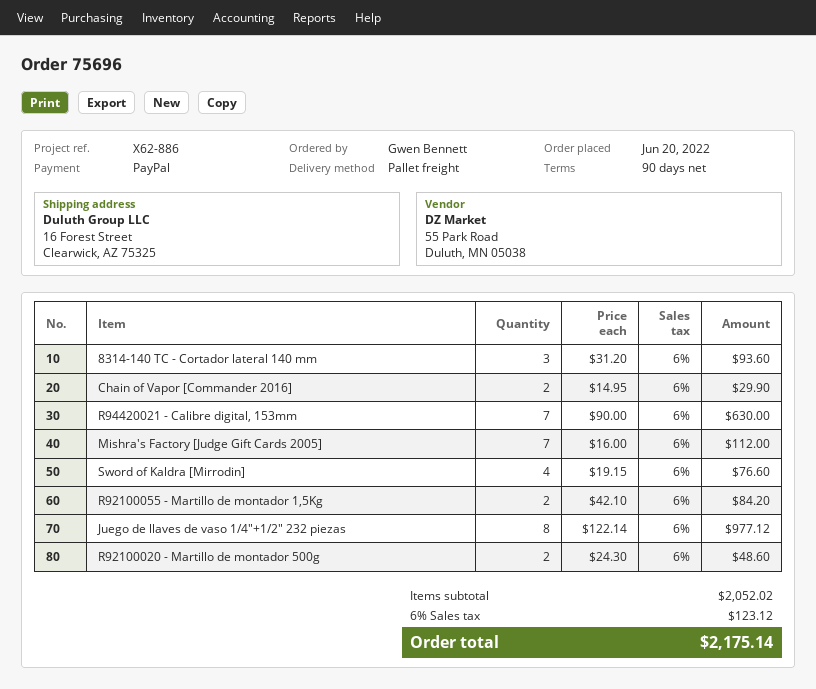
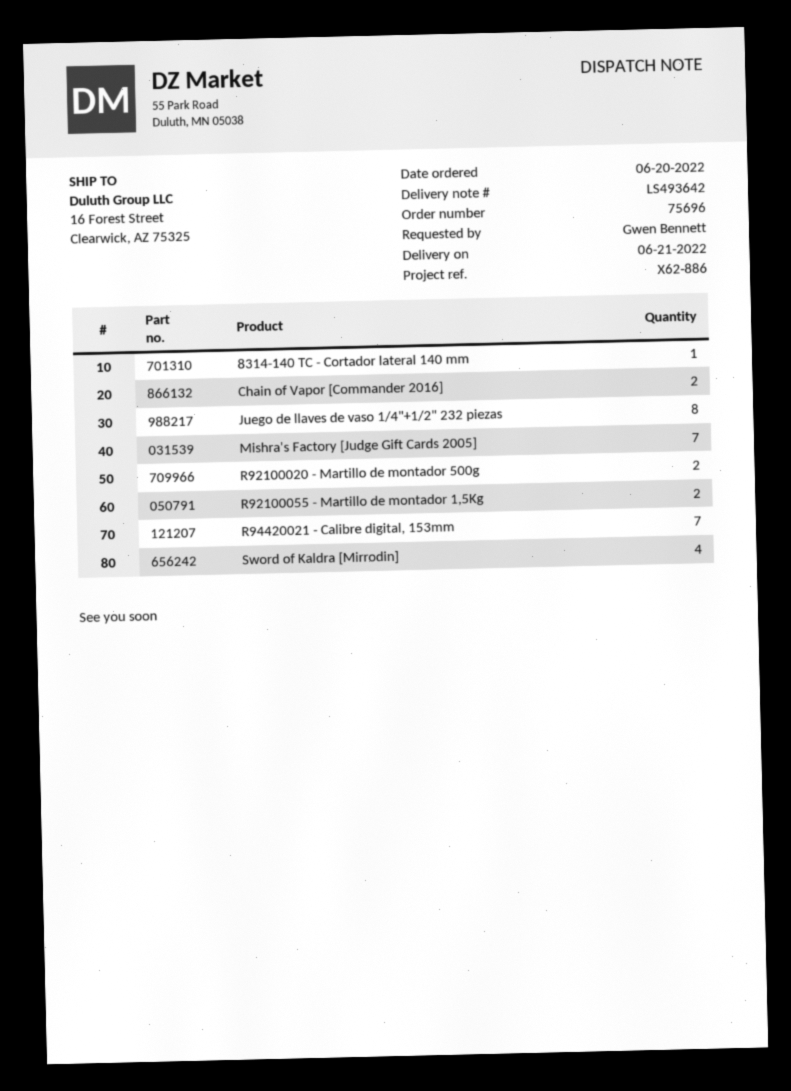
8314-140 TC - Cortador lateral 140 mm: 3 -> 1

